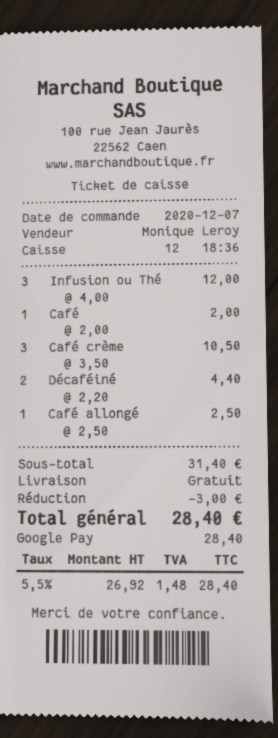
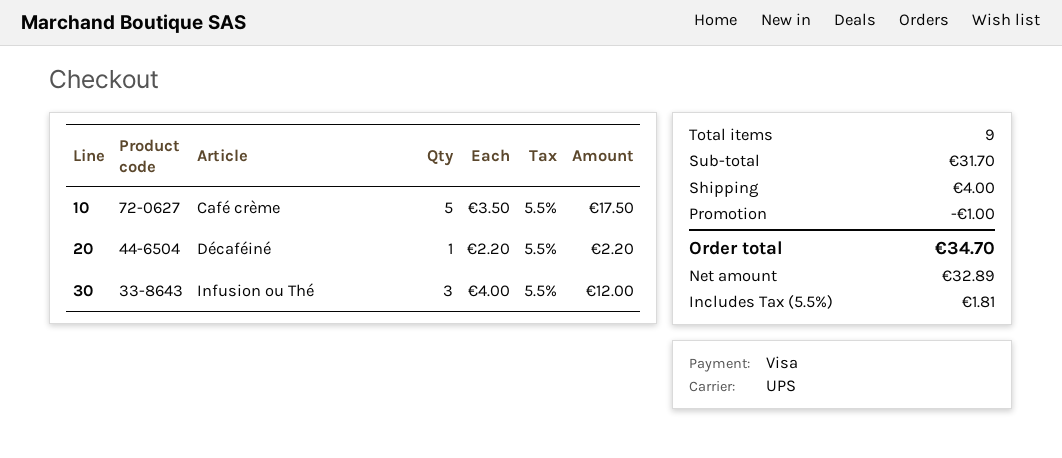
payment method: Google Pay -> Visa
Café: 1 x 2.00 = 2.00 -> none
Café crème: 3 x 3.50 = 10.50 -> 5 x 3.50 = 17.50
Décaféiné: 2 x 2.20 = 4.40 -> 1 x 2.20 = 2.20
Café allongé: 1 x 2.50 = 2.50 -> none
subtotal: 31.40 -> 31.70
discount: 3.00 -> 1.00
shipping: 0.00 -> 4.00
net: 26.92 -> 32.89
tax: 5.5% = 1.48 -> 5.5% = 1.81
total: 28.40 -> 34.70

